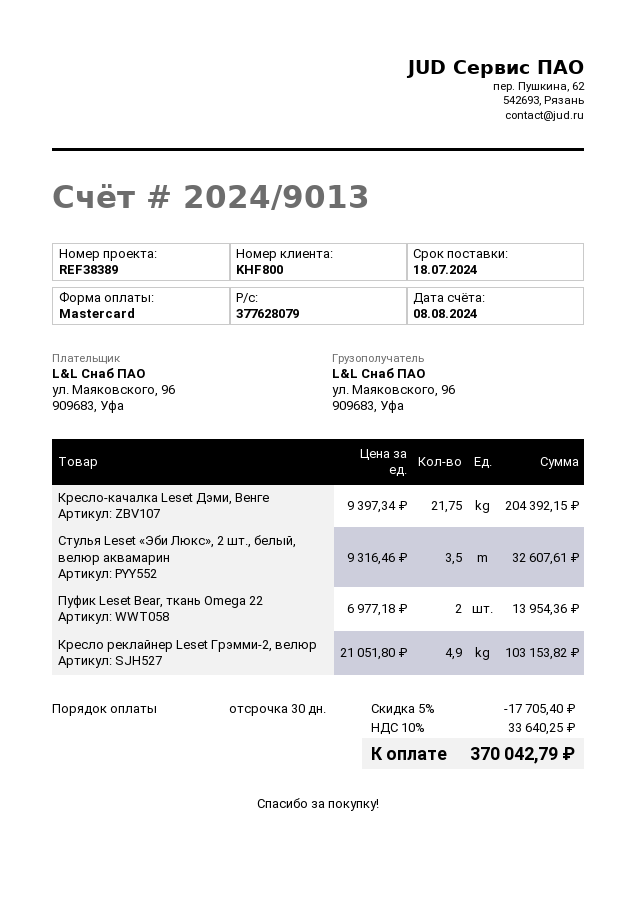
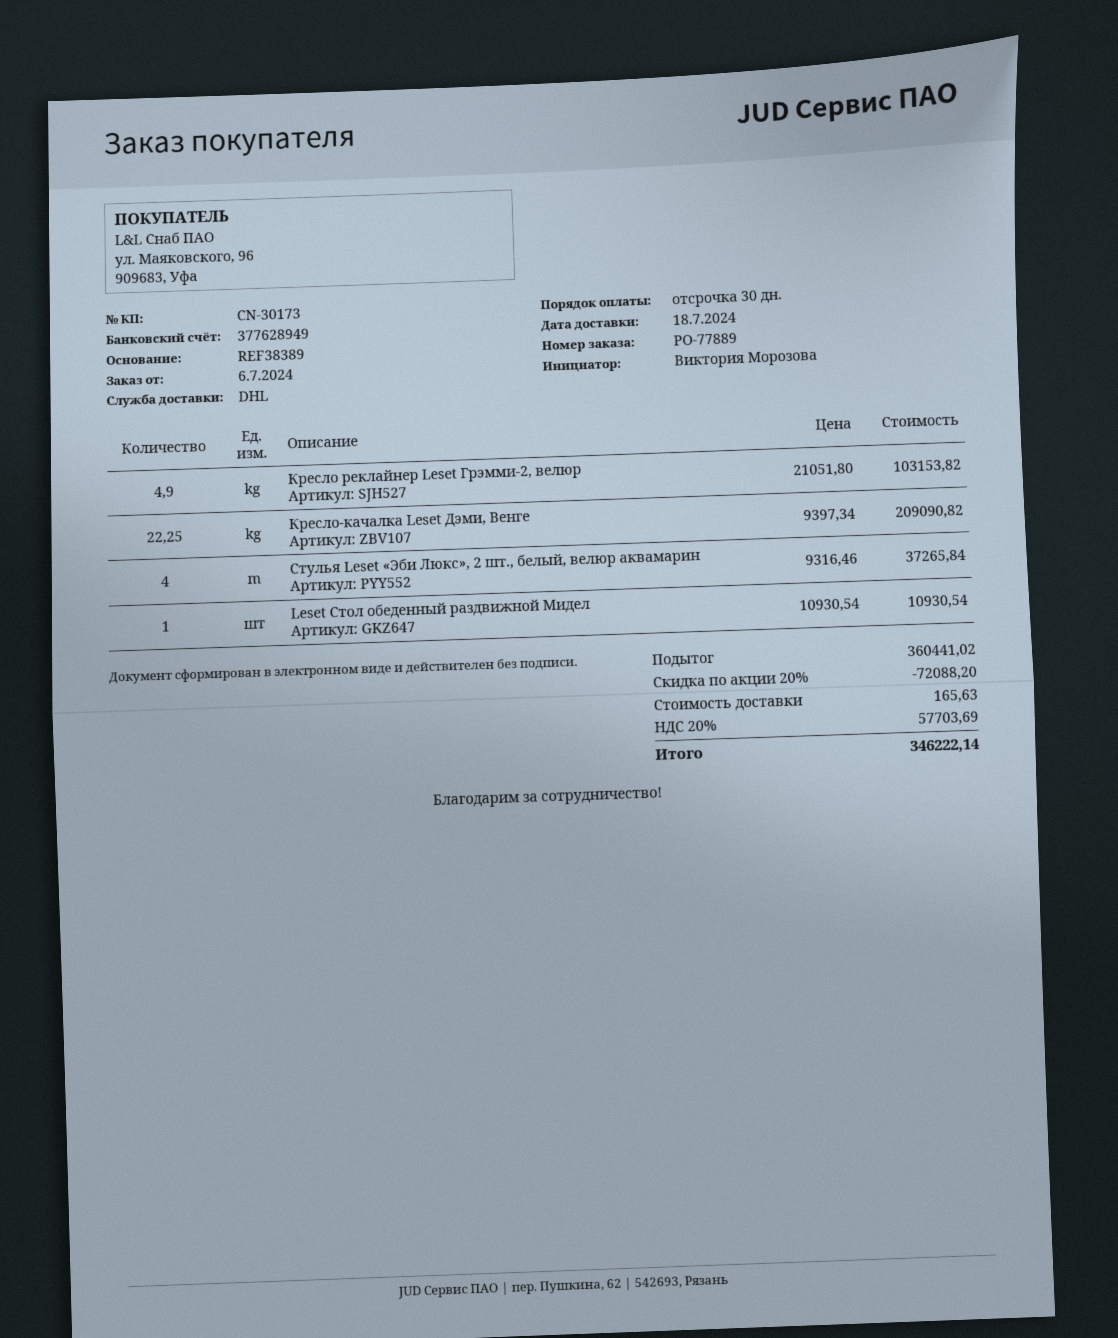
bank account: 377628079 -> 377628949
Кресло-качалка Leset Дэми, Венге: 21.75 x 9397.34 = 204392.15 -> 22.25 x 9397.34 = 209090.82
Стулья Leset «Эби Люкс», 2 шт., белый, велюр аквамарин: 3.5 x 9316.46 = 32607.61 -> 4 x 9316.46 = 37265.84
Пуфик Leset Bear, ткань Omega 22: 2 x 6977.18 = 13954.36 -> none
Leset Стол обеденный раздвижной Мидел: none -> 1 x 10930.54 = 10930.54
discount: 5% = 17705.40 -> 20% = 72088.20
shipping: none -> 165.63
tax: 10% = 33640.25 -> 20% = 57703.69
total: 370042.79 -> 346222.14

